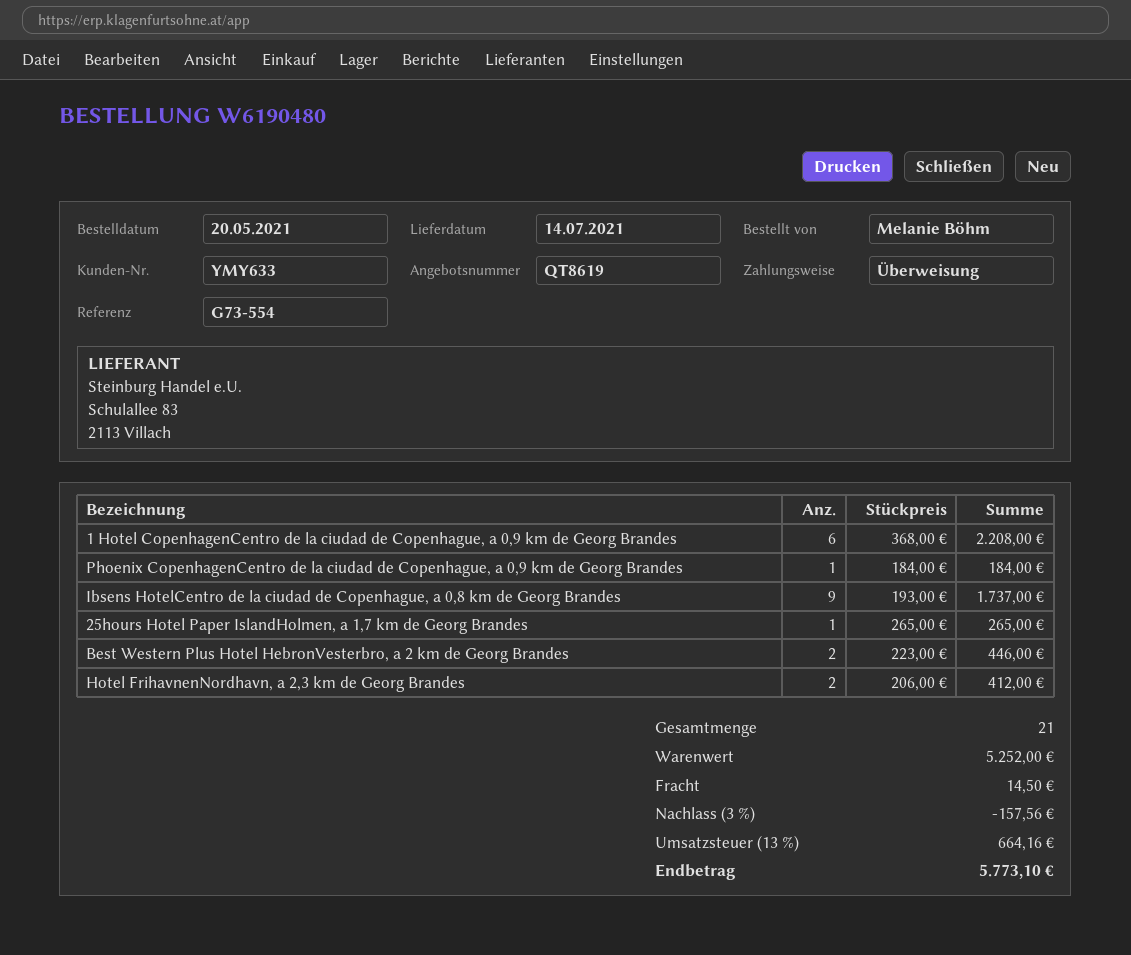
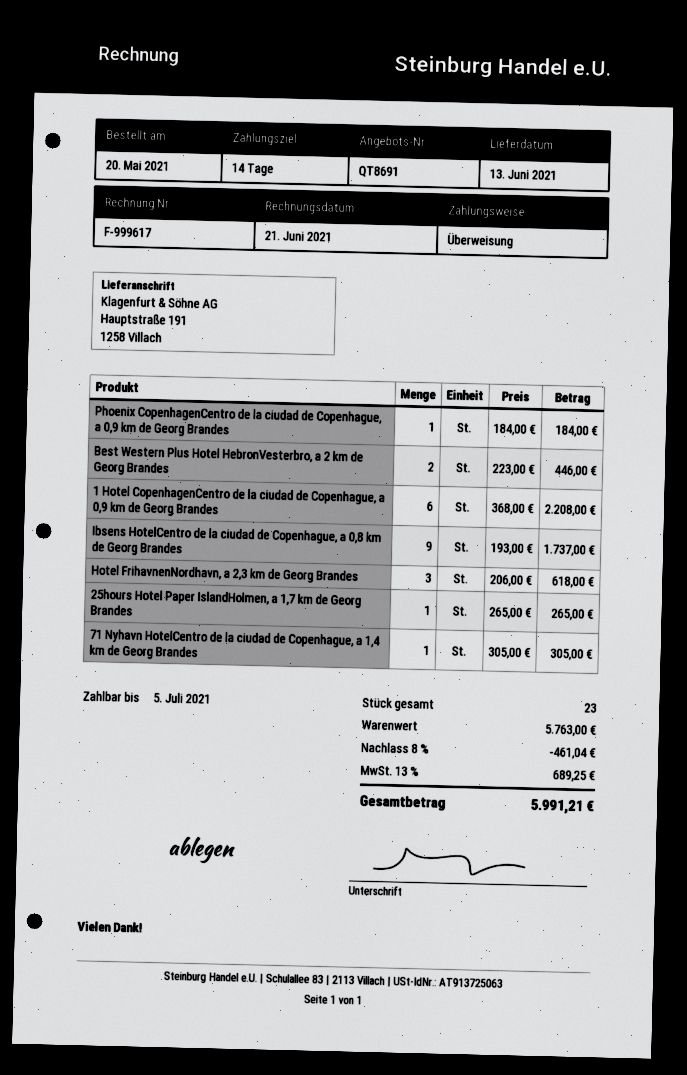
quote number: QT8619 -> QT8691
delivery date: 2021-07-14 -> 2021-06-13
Hotel FrihavnenNordhavn, a 2,3 km de Georg Brandes: 2 x 206.00 = 412.00 -> 3 x 206.00 = 618.00
71 Nyhavn HotelCentro de la ciudad de Copenhague, a 1,4 km de Georg Brandes: none -> 1 x 305.00 = 305.00
total quantity: 21 -> 23
subtotal: 5252.00 -> 5763.00
discount: 3% = 157.56 -> 8% = 461.04
shipping: 14.50 -> none
tax: 13% = 664.16 -> 13% = 689.25
total: 5773.10 -> 5991.21

